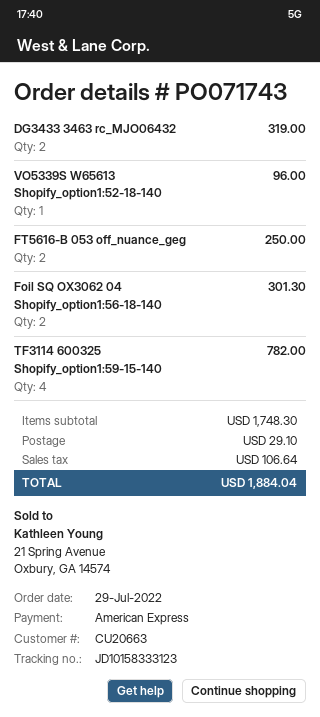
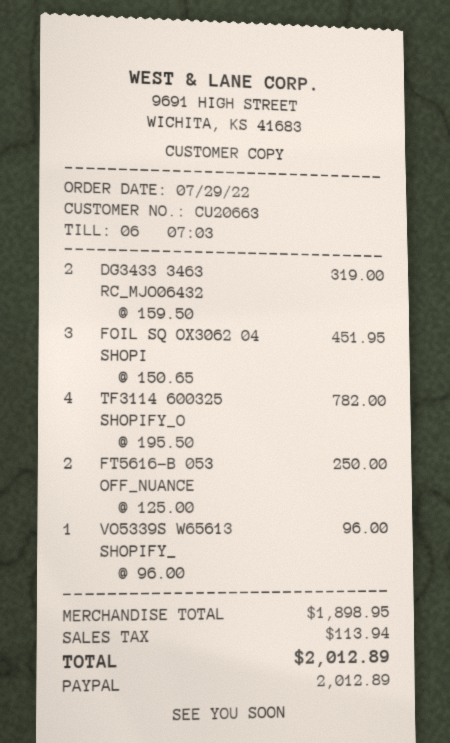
payment method: American Express -> PayPal
Foil SQ OX3062 04 Shopify_option1:56-18-140: 2 for 301.30 -> 3 for 451.95
subtotal: 1748.30 -> 1898.95
shipping: 29.10 -> none
tax: 106.64 -> 113.94
total: 1884.04 -> 2012.89

